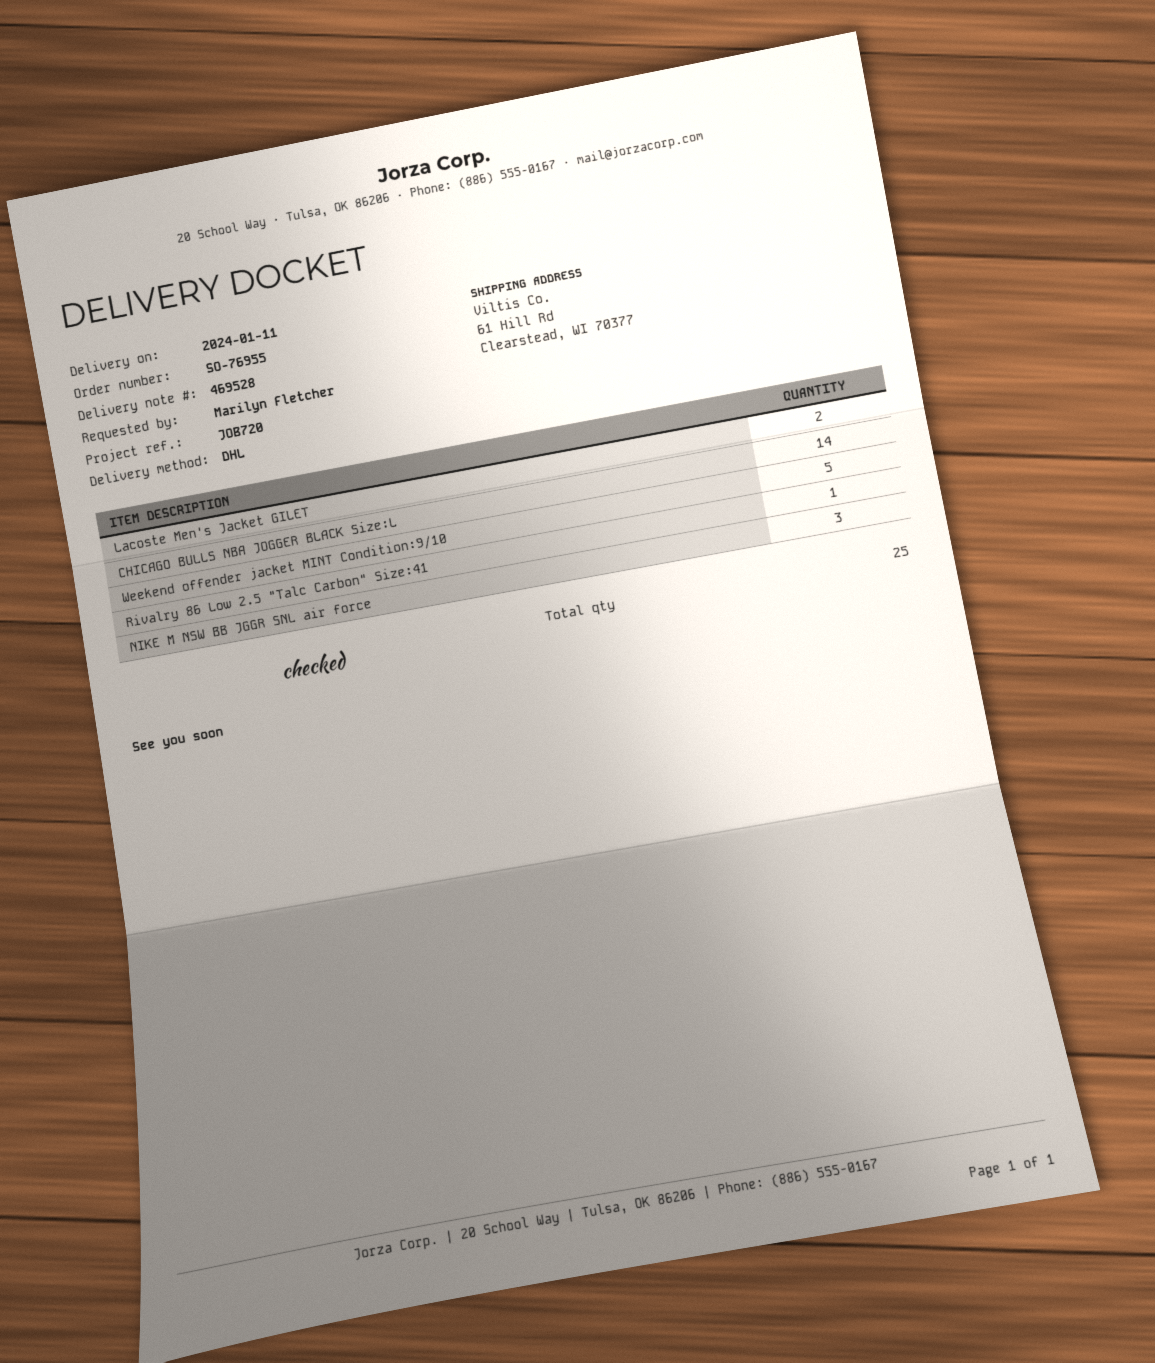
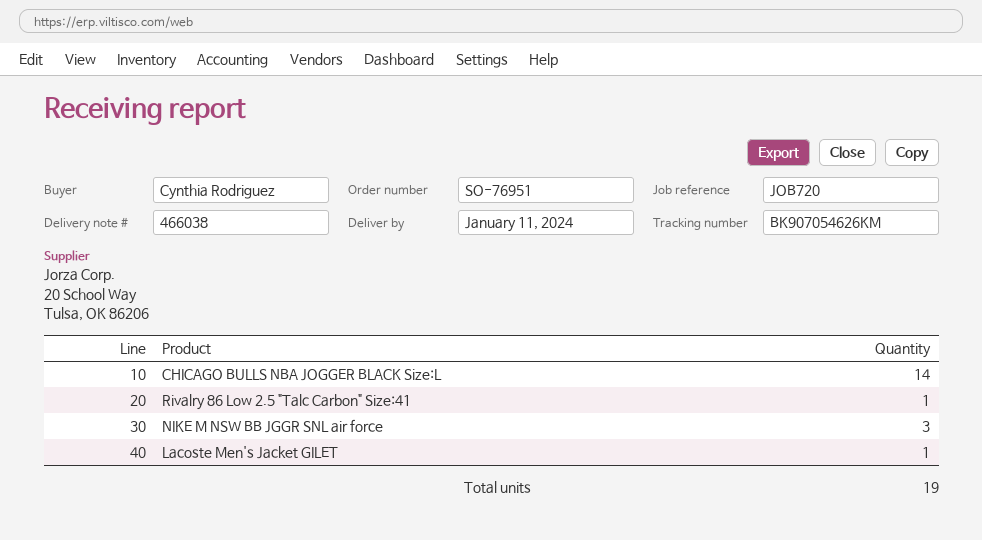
order number: SO-76955 -> SO-76951
delivery note number: 469528 -> 466038
ordered by: Marilyn Fletcher -> Cynthia Rodriguez
Lacoste Men's Jacket GILET: 2 -> 1
Weekend offender jacket MINT Condition:9/10: 5 -> none
total quantity: 25 -> 19

